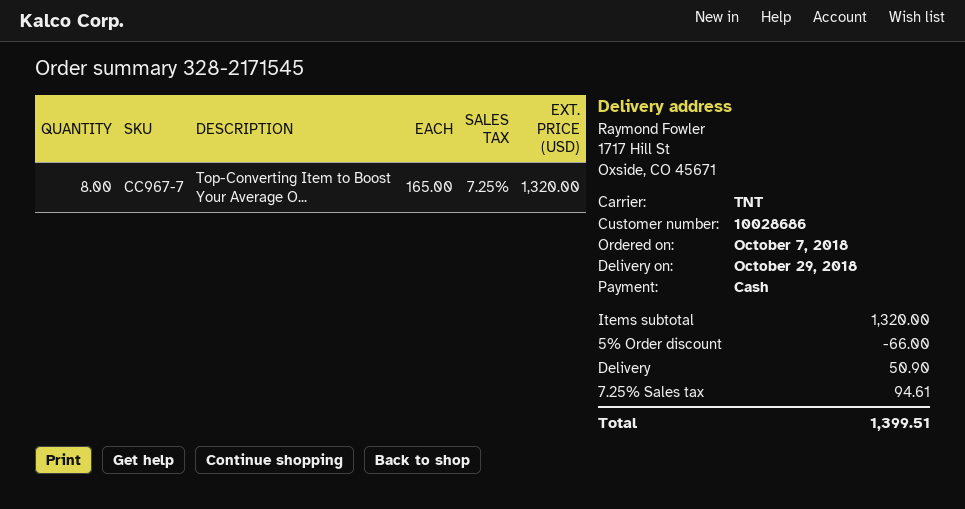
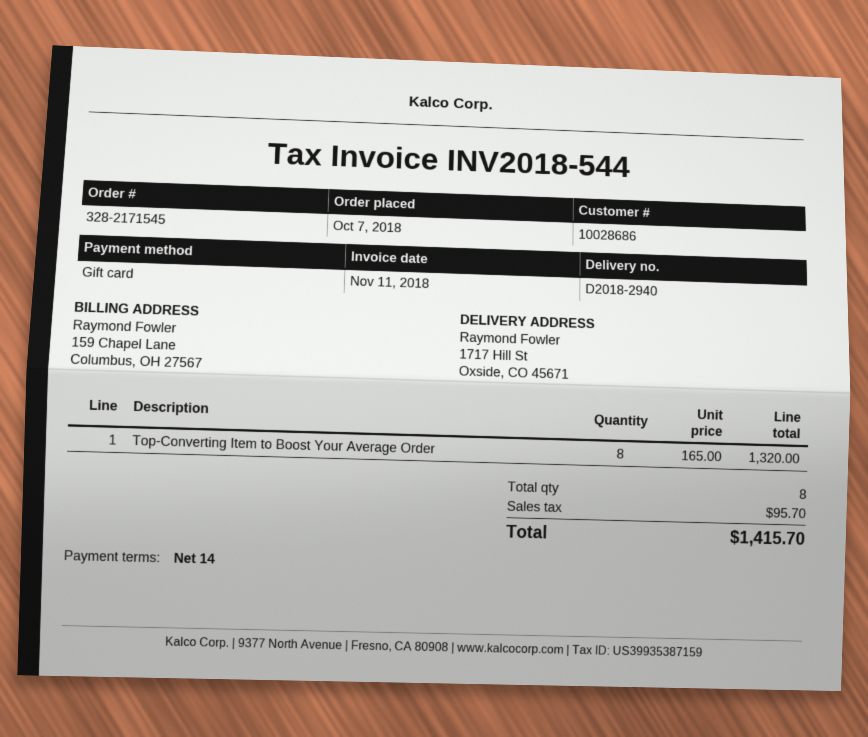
payment method: cash -> gift card
discount: 5% = 66.00 -> none
shipping: 50.90 -> none
tax: 94.61 -> 95.70
total: 1399.51 -> 1415.70

